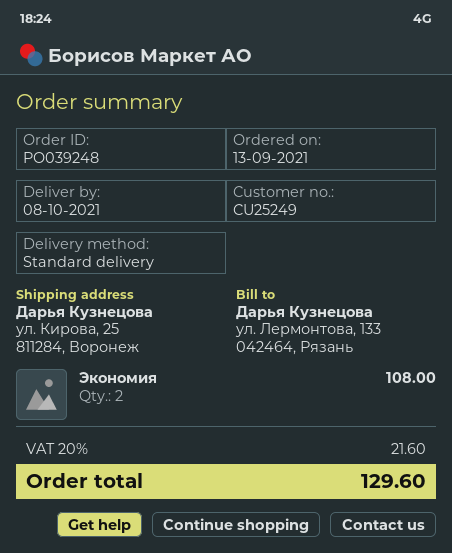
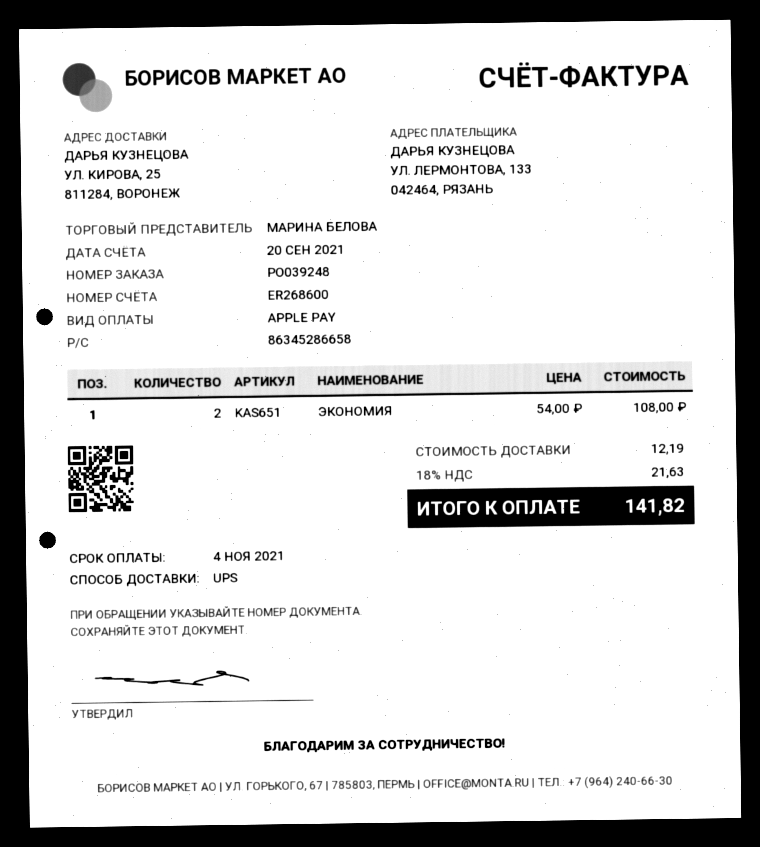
shipping method: standard -> UPS
shipping: none -> 12.19
tax: 20% = 21.60 -> 18% = 21.63
total: 129.60 -> 141.82

